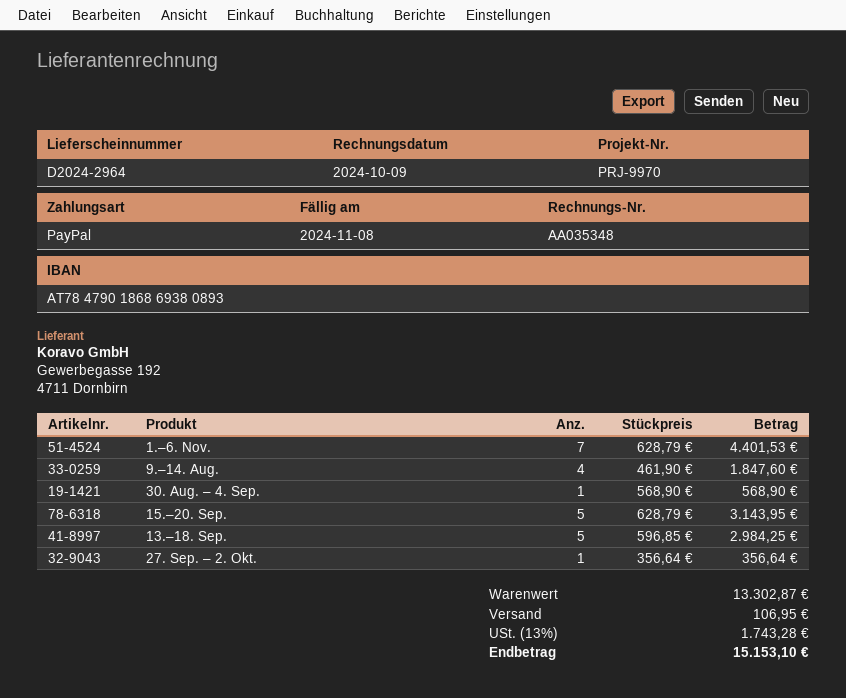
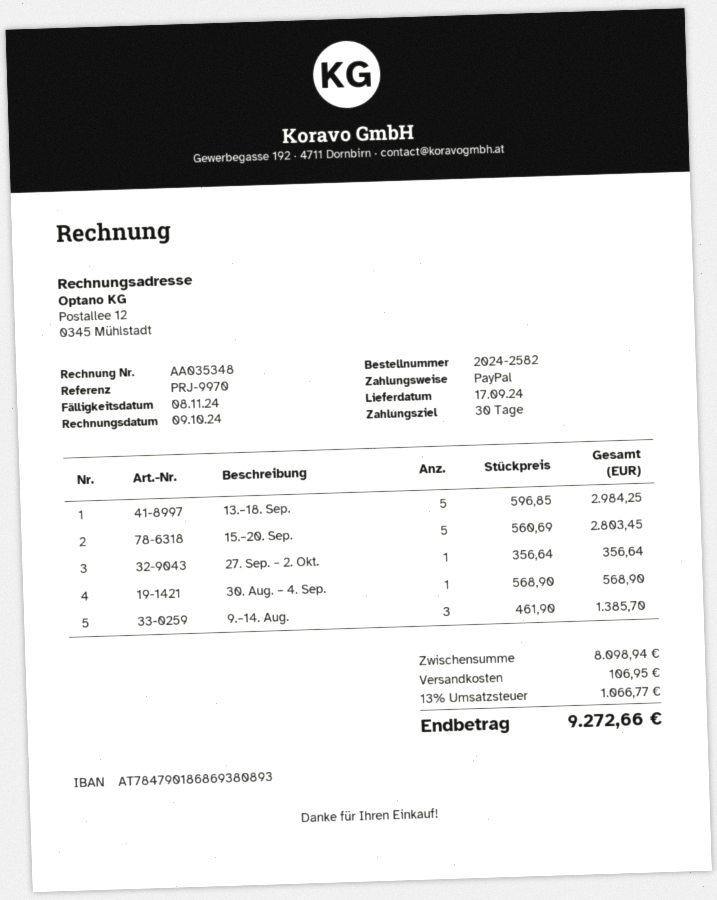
1.–6. Nov.: 7 x 628.79 = 4401.53 -> none
9.–14. Aug.: 4 x 461.90 = 1847.60 -> 3 x 461.90 = 1385.70
15.–20. Sep.: 5 x 628.79 = 3143.95 -> 5 x 560.69 = 2803.45
subtotal: 13302.87 -> 8098.94
tax: 13% = 1743.28 -> 13% = 1066.77
total: 15153.10 -> 9272.66

